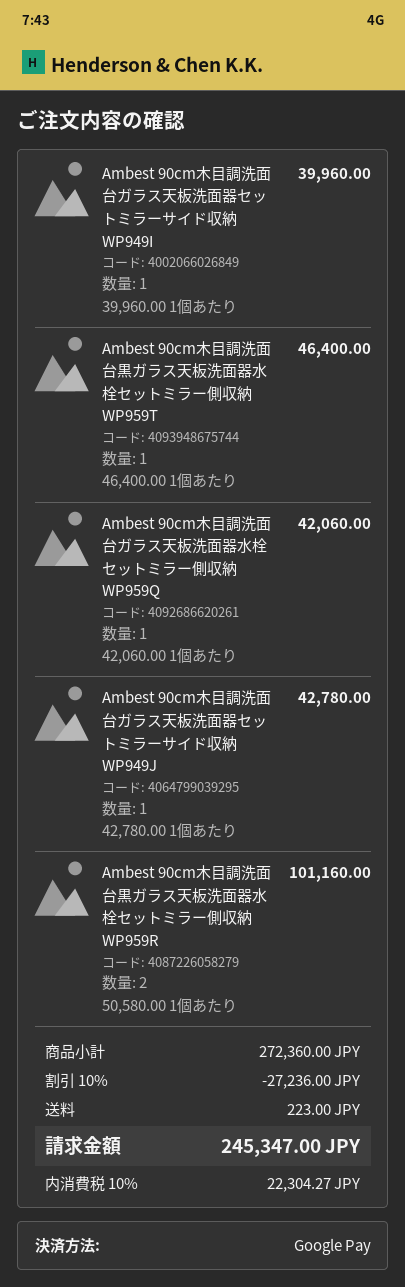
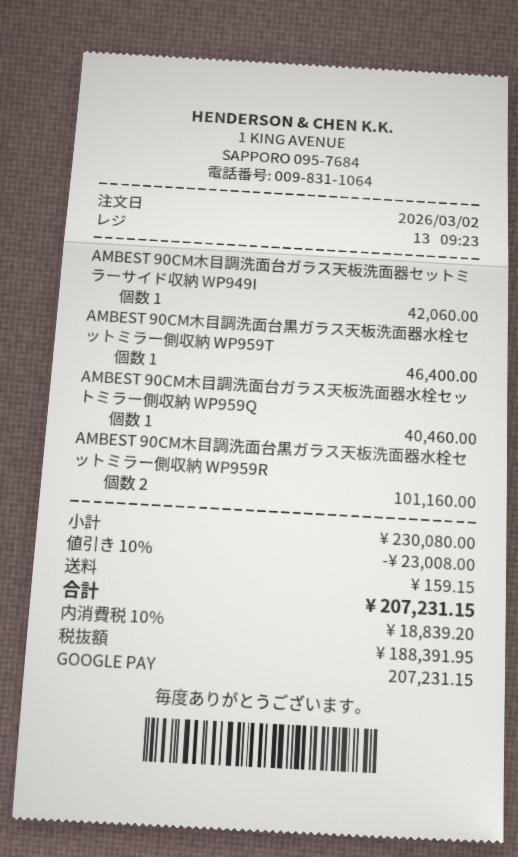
Ambest 90cm木目調洗面台ガラス天板洗面器セットミラーサイド収納 WP949I: 1 for 39960.00 -> 1 for 42060.00
Ambest 90cm木目調洗面台ガラス天板洗面器水栓セットミラー側収納 WP959Q: 1 for 42060.00 -> 1 for 40460.00
Ambest 90cm木目調洗面台ガラス天板洗面器セットミラーサイド収納 WP949J: 1 for 42780.00 -> none
subtotal: 272360.00 -> 230080.00
discount: 10% = 27236.00 -> 10% = 23008.00
shipping: 223.00 -> 159.15
tax: 10% = 22304.27 -> 10% = 18839.20
total: 245347.00 -> 207231.15

